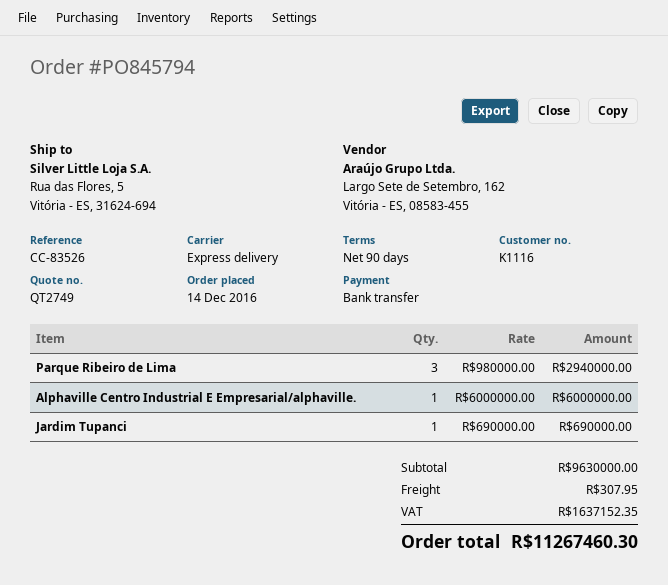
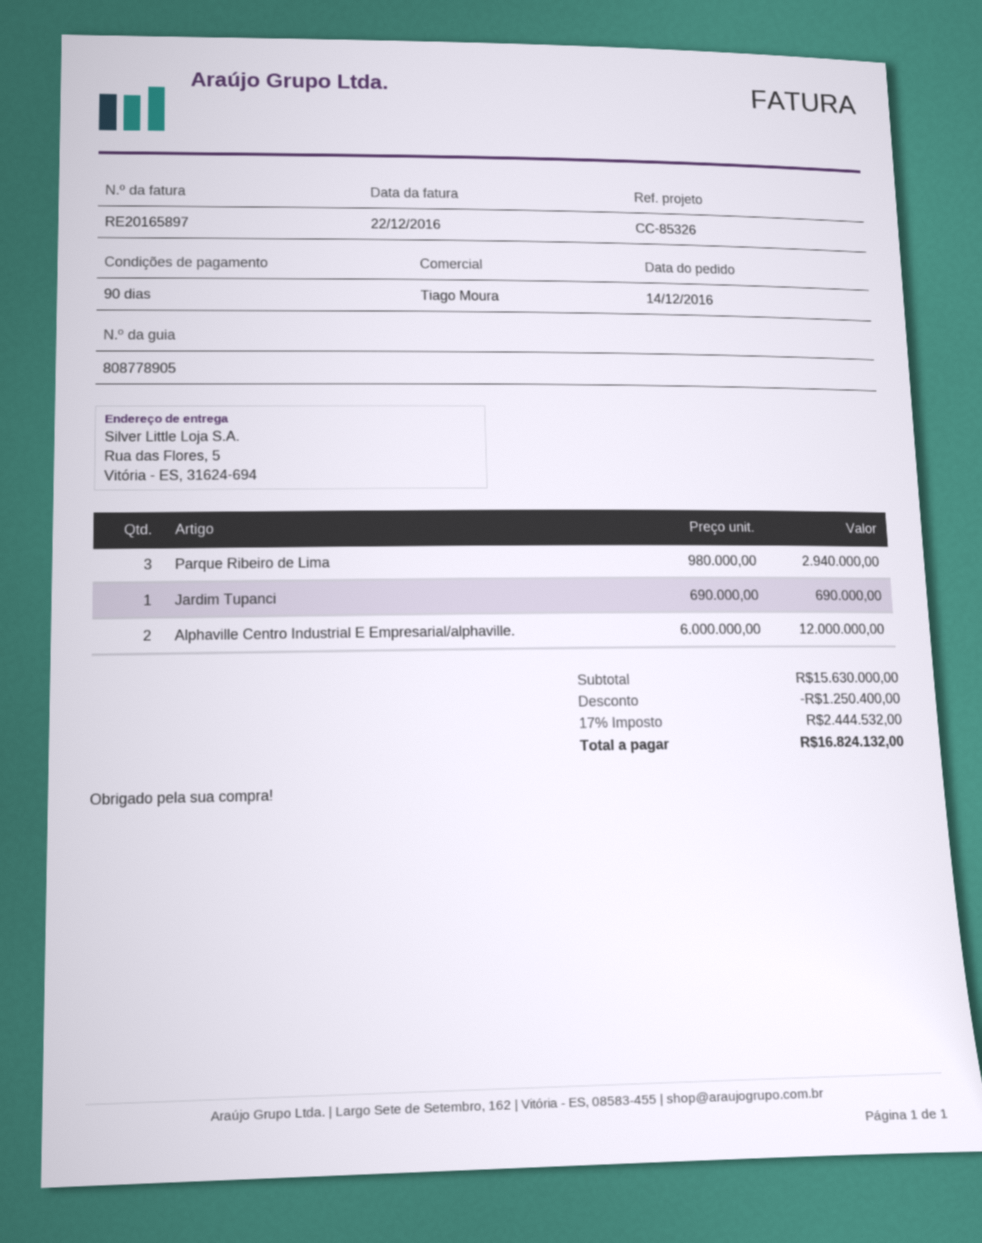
reference: CC-83526 -> CC-85326
Alphaville Centro Industrial E Empresarial/alphaville.: 1 x 6000000.00 = 6000000.00 -> 2 x 6000000.00 = 12000000.00
subtotal: 9630000.00 -> 15630000.00
discount: none -> 1250400.00
shipping: 307.95 -> none
tax: 1637152.35 -> 2444532.00
total: 11267460.30 -> 16824132.00

